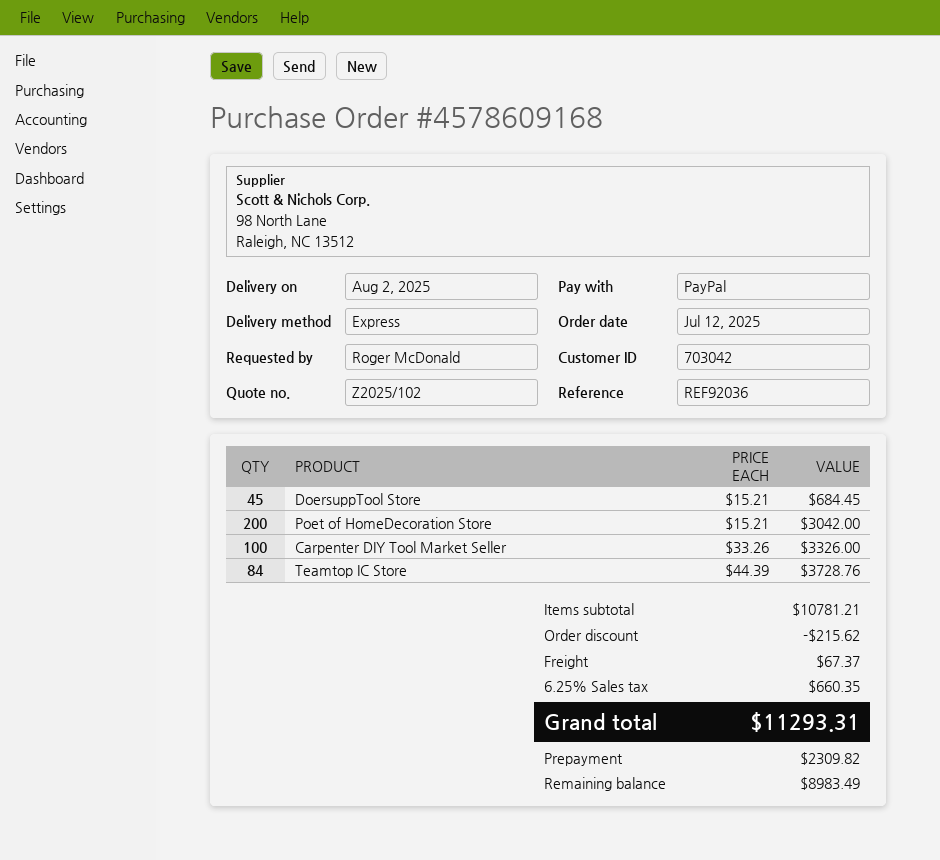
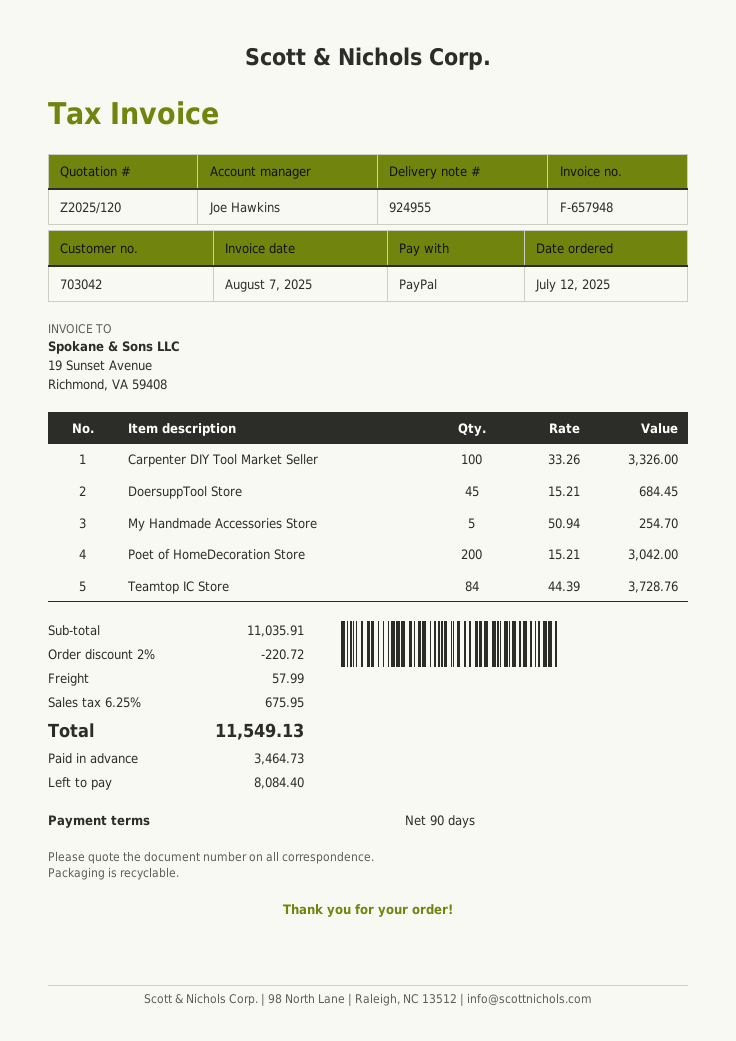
quote number: Z2025/102 -> Z2025/120
My Handmade Accessories Store: none -> 5 x 50.94 = 254.70
subtotal: 10781.21 -> 11035.91
discount: 215.62 -> 220.72
shipping: 67.37 -> 57.99
tax: 6.25% = 660.35 -> 6.25% = 675.95
total: 11293.31 -> 11549.13
deposit: 2309.82 -> 3464.73
balance: 8983.49 -> 8084.40

